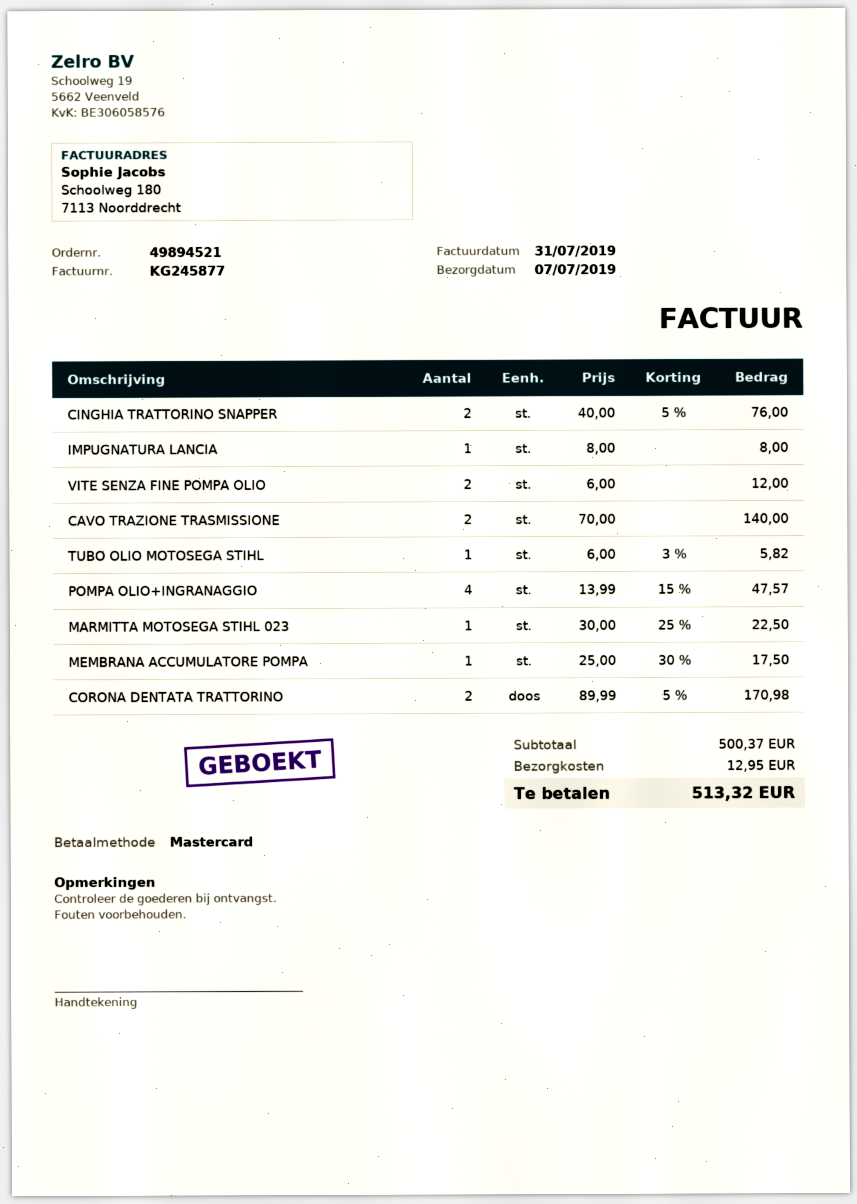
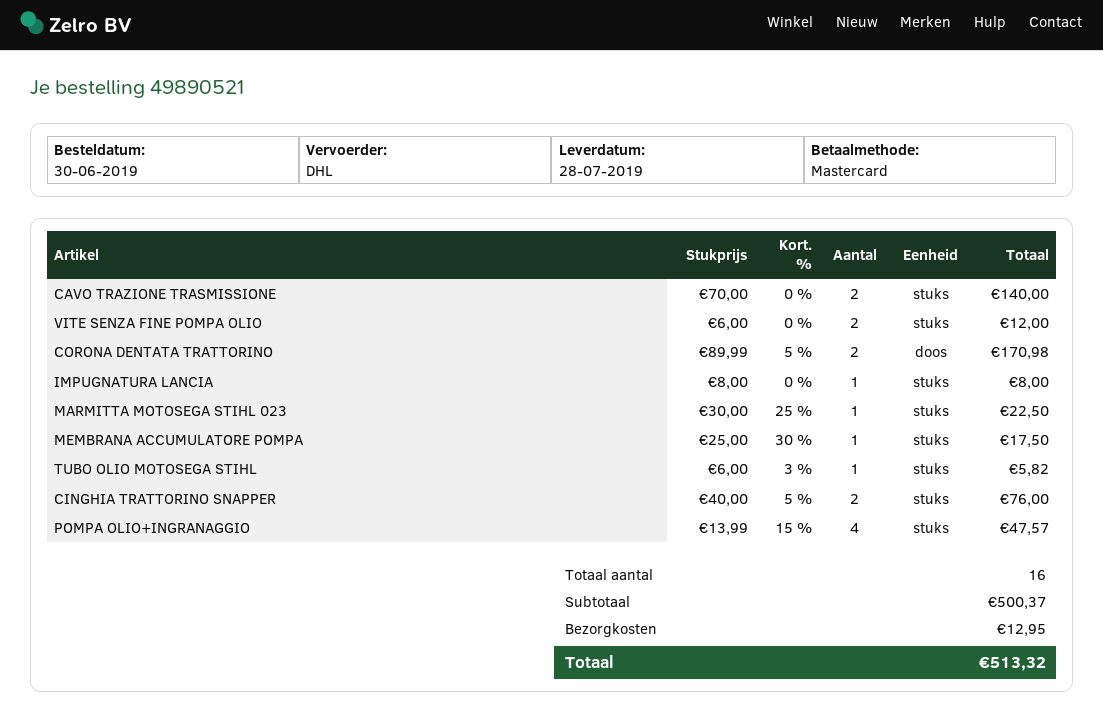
order number: 49894521 -> 49890521
delivery date: 2019-07-07 -> 2019-07-28

